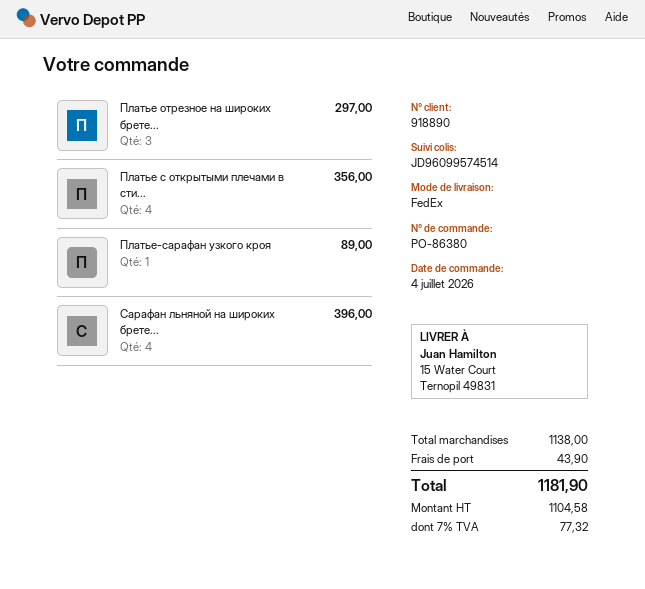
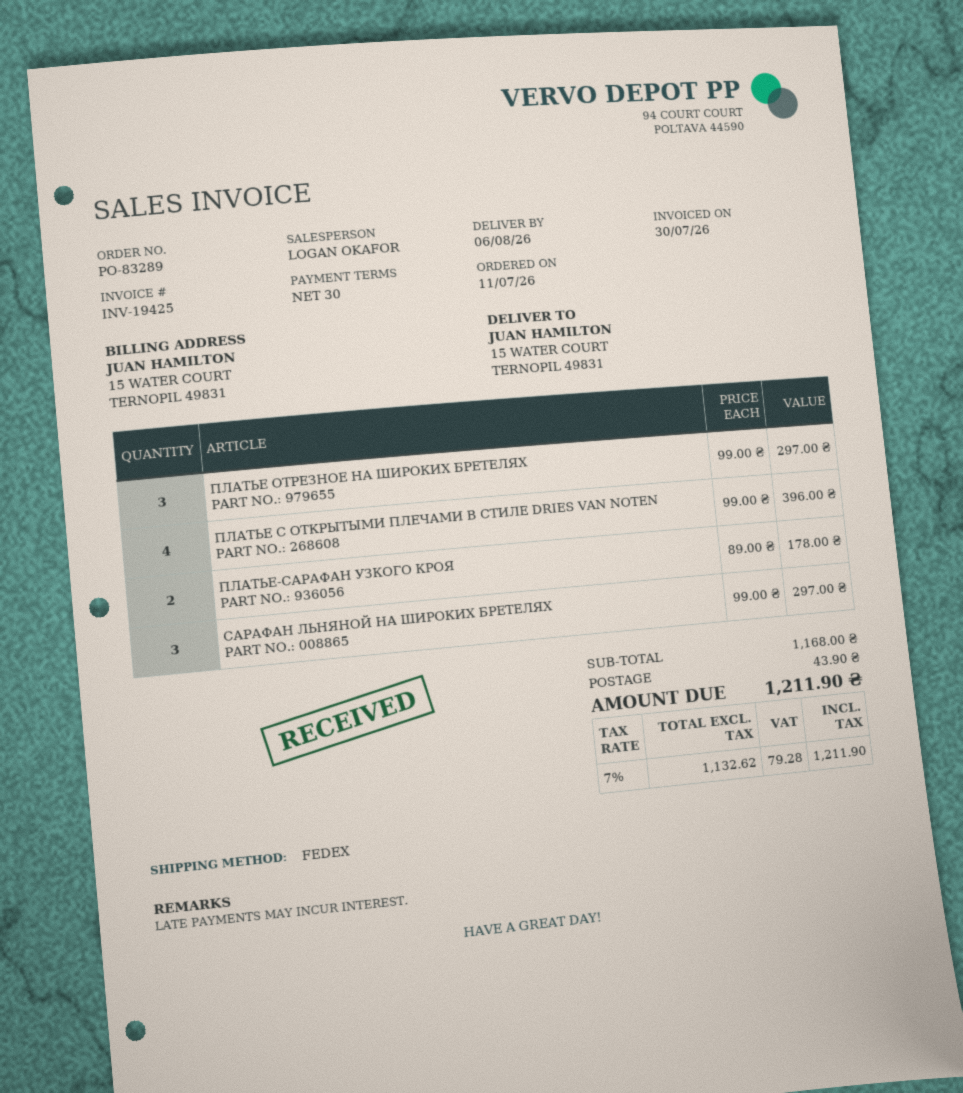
order number: PO-86380 -> PO-83289
order date: 2026-07-04 -> 2026-07-11
Платье с открытыми плечами в сти...: 4 for 356.00 -> 4 for 396.00
Платье-сарафан узкого кроя: 1 for 89.00 -> 2 for 178.00
Сарафан льняной на широких брете...: 4 for 396.00 -> 3 for 297.00
subtotal: 1138.00 -> 1168.00
net: 1104.58 -> 1132.62
tax: 7% = 77.32 -> 7% = 79.28
total: 1181.90 -> 1211.90

